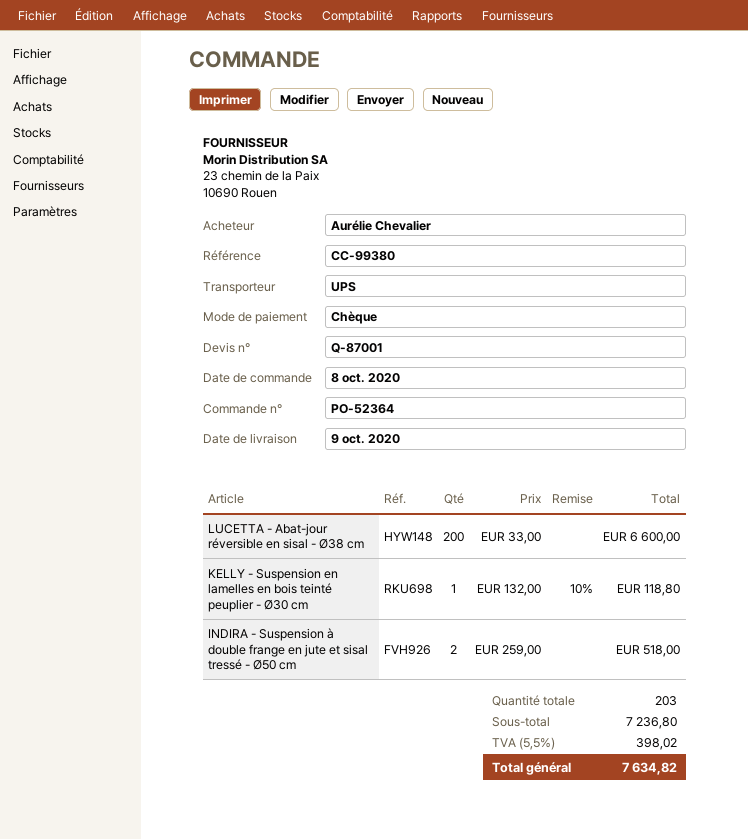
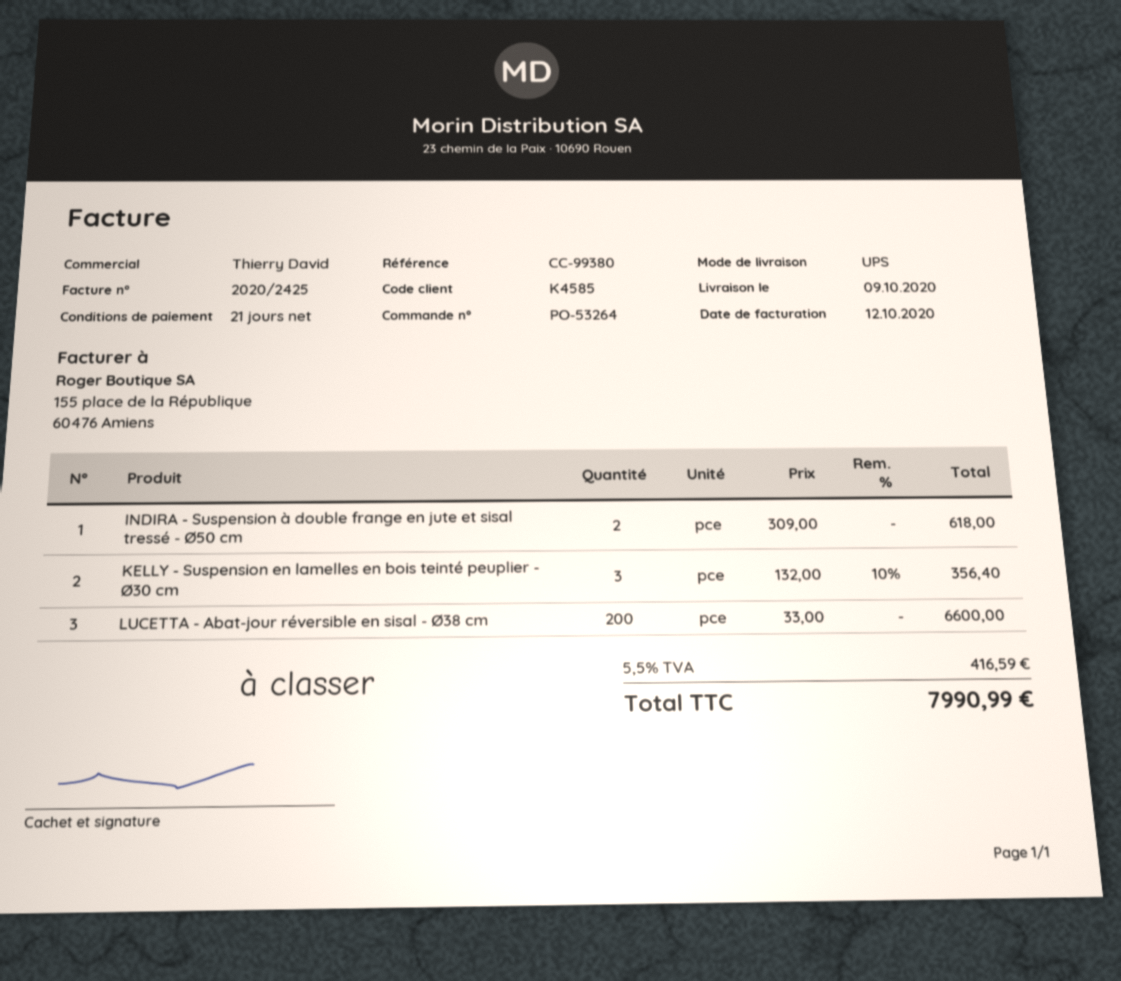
order number: PO-52364 -> PO-53264
KELLY - Suspension en lamelles en bois teinté peuplier - Ø30 cm: 1 x 132.00 - 10% = 118.80 -> 3 x 132.00 - 10% = 356.40
INDIRA - Suspension à double frange en jute et sisal tressé - Ø50 cm: 2 x 259.00 = 518.00 -> 2 x 309.00 = 618.00
tax: 5.5% = 398.02 -> 5.5% = 416.59
total: 7634.82 -> 7990.99

